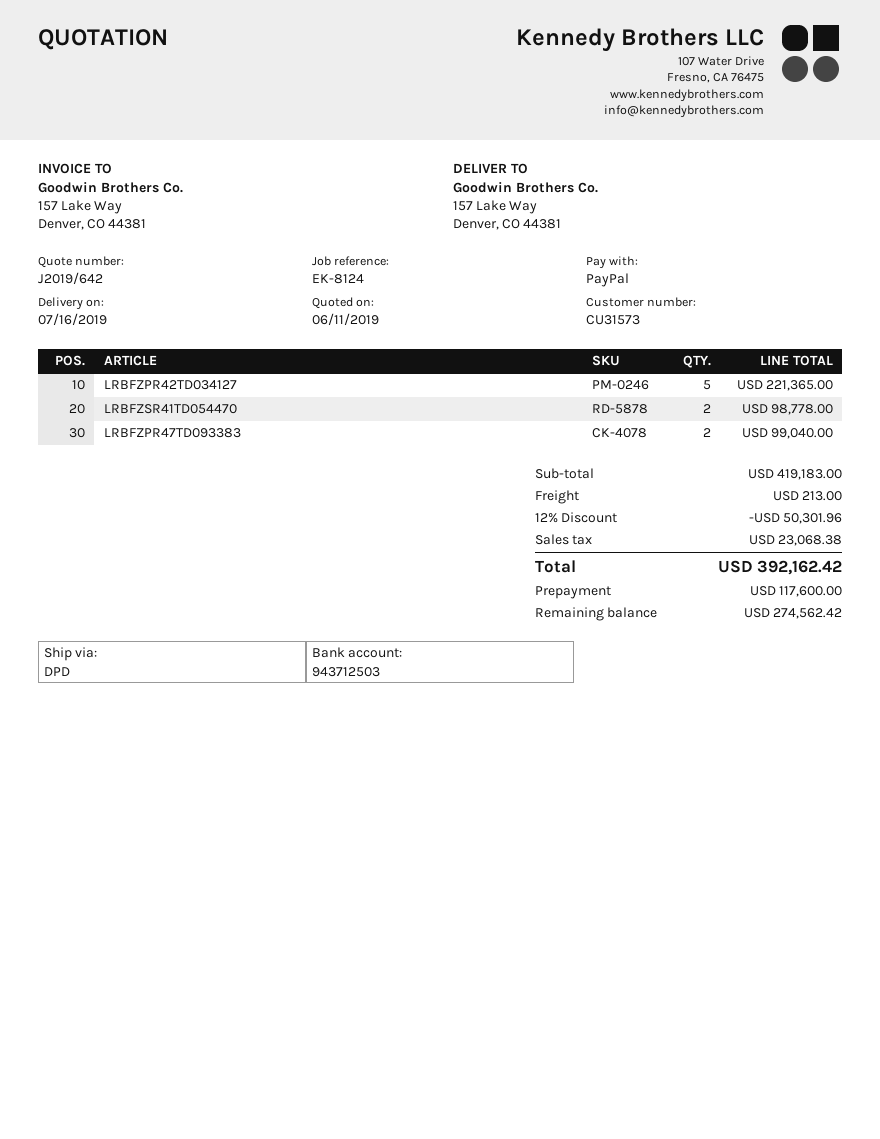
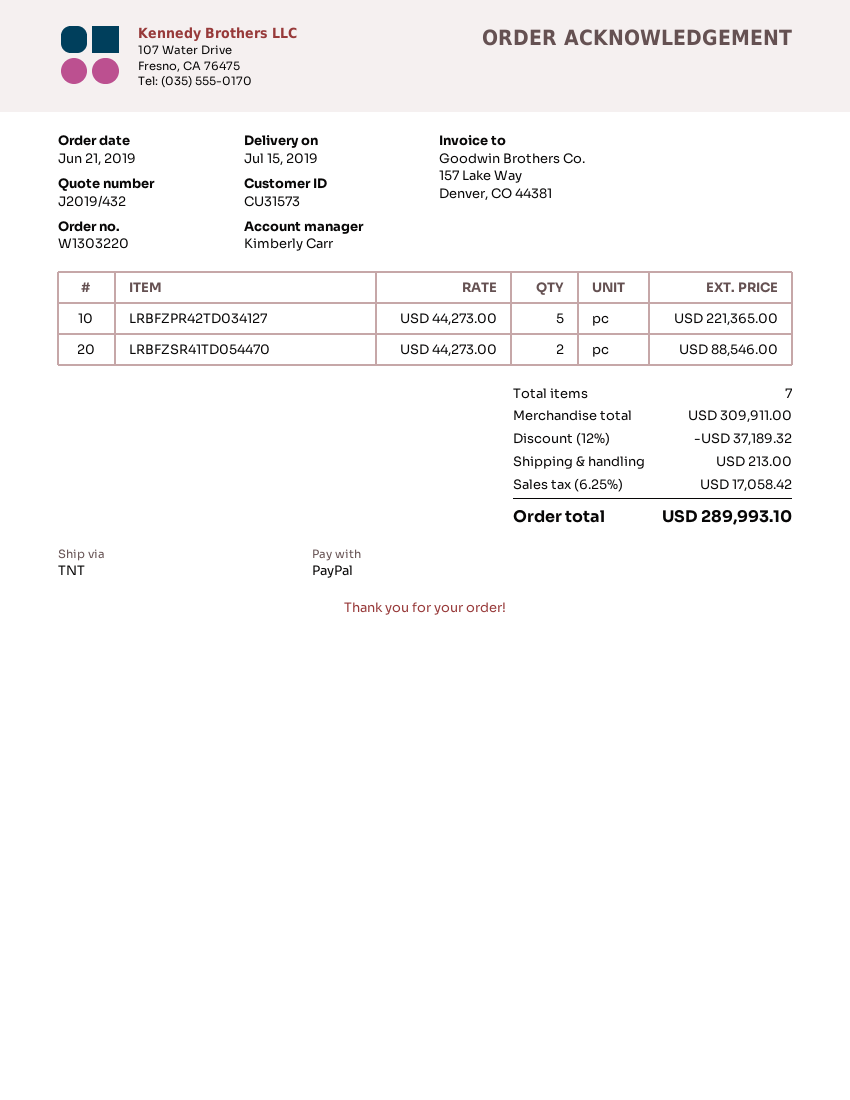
quote number: J2019/642 -> J2019/432
delivery date: 2019-07-16 -> 2019-07-15
shipping method: DPD -> TNT
LRBFZSR41TD054470: 2 for 98778.00 -> 2 for 88546.00
LRBFZPR47TD093383: 2 for 99040.00 -> none
subtotal: 419183.00 -> 309911.00
discount: 12% = 50301.96 -> 12% = 37189.32
tax: 23068.38 -> 17058.42
total: 392162.42 -> 289993.10

